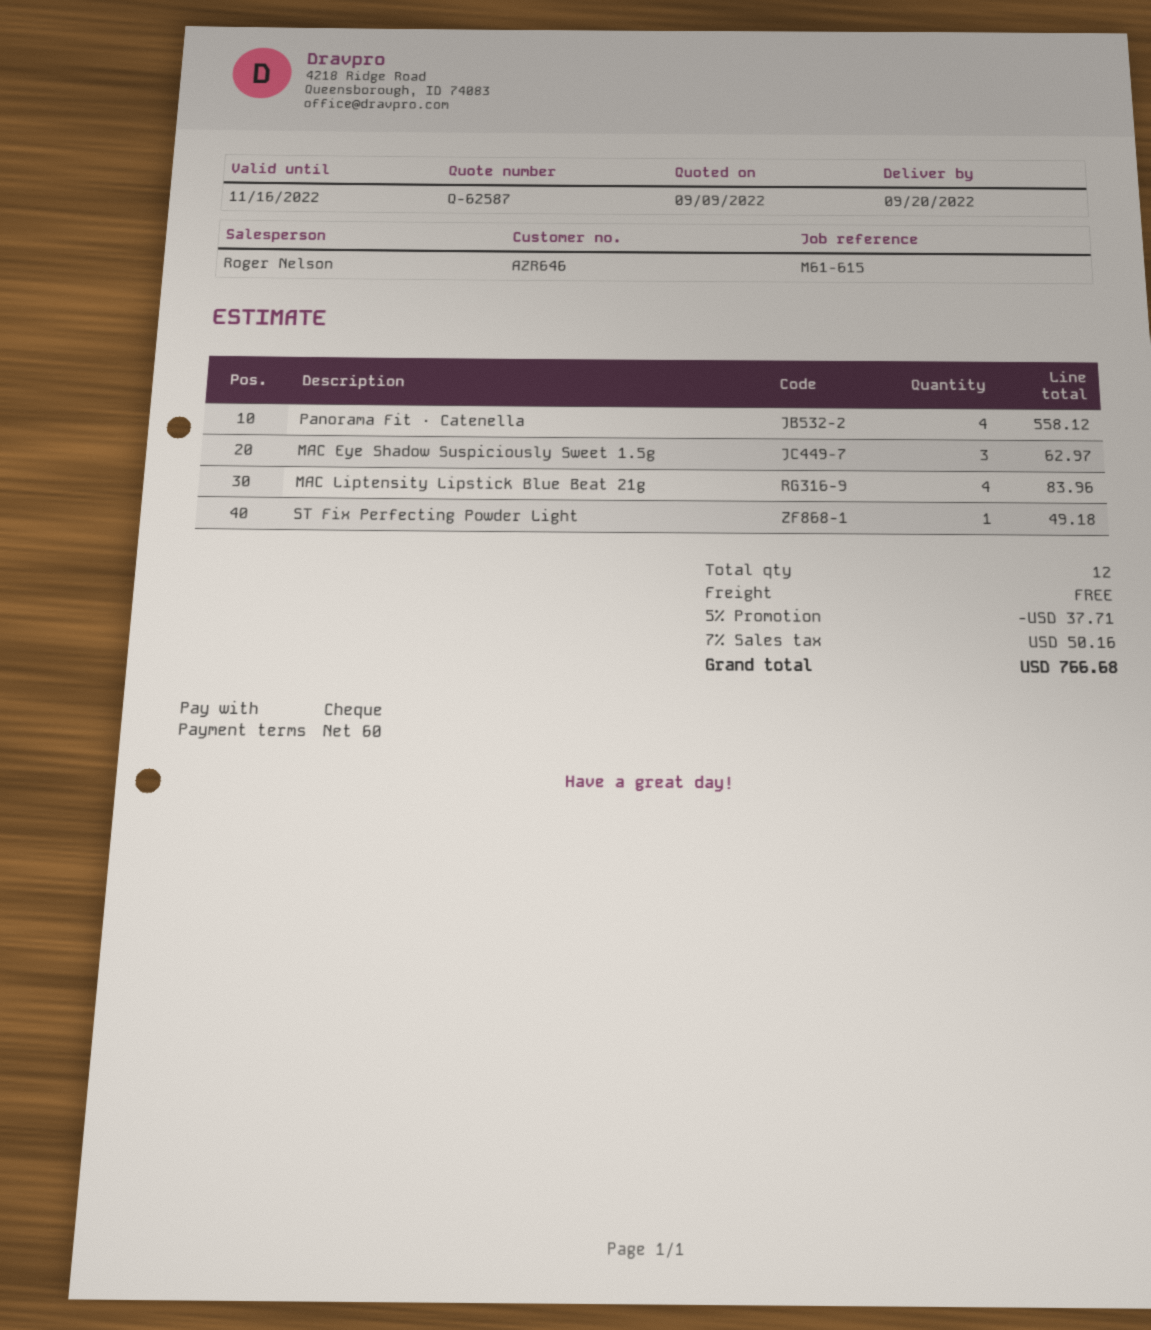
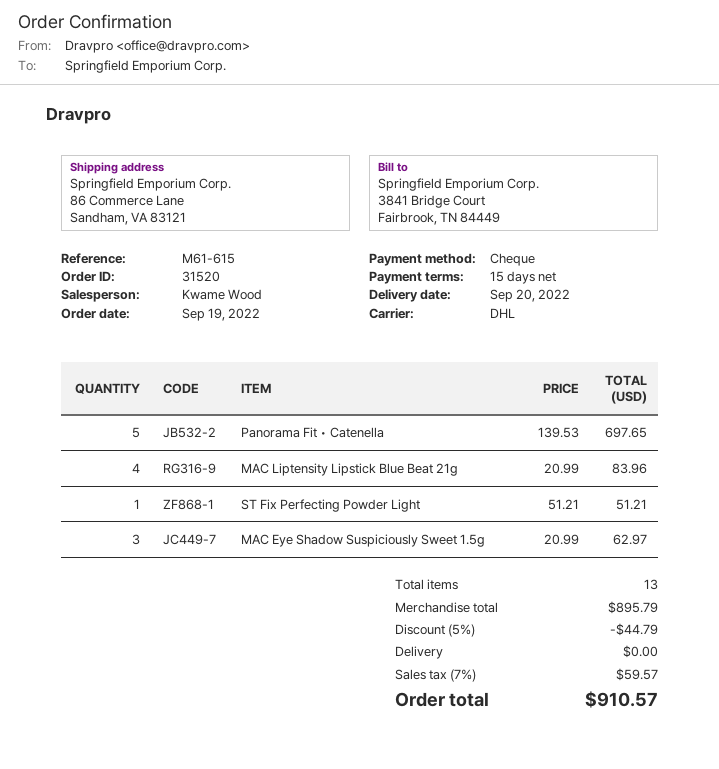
payment terms: 60 days -> 15 days
sales rep: Roger Nelson -> Kwame Wood
Panorama Fit • Catenella: 4 for 558.12 -> 5 for 697.65
ST Fix Perfecting Powder Light: 1 for 49.18 -> 1 for 51.21
total quantity: 12 -> 13
discount: 5% = 37.71 -> 5% = 44.79
tax: 7% = 50.16 -> 7% = 59.57
total: 766.68 -> 910.57

